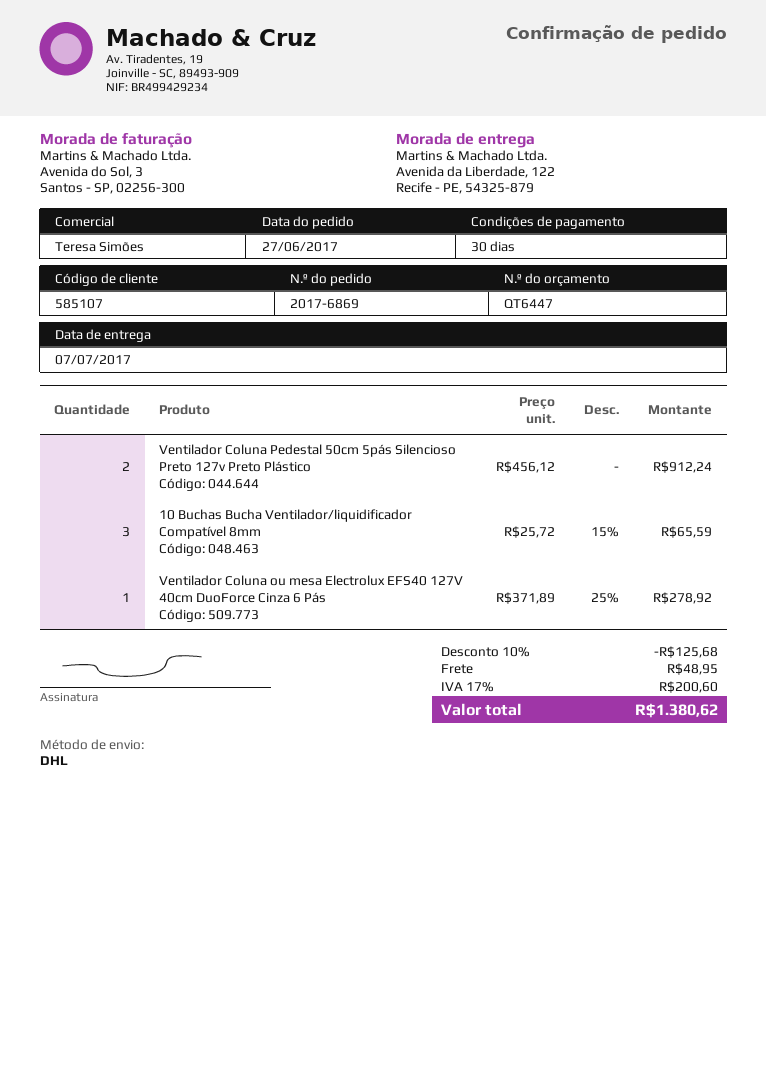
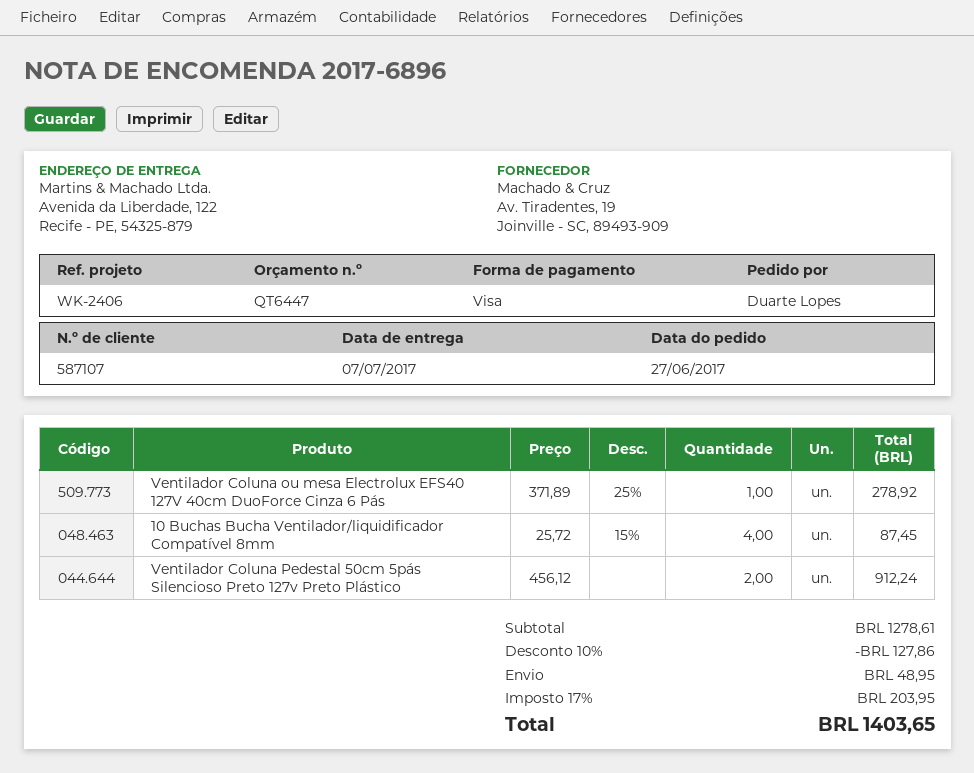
order number: 2017-6869 -> 2017-6896
customer number: 585107 -> 587107
10 Buchas Bucha Ventilador/liquidificador Compatível 8mm: 3 x 25.72 - 15% = 65.59 -> 4 x 25.72 - 15% = 87.45
discount: 10% = 125.68 -> 10% = 127.86
tax: 17% = 200.60 -> 17% = 203.95
total: 1380.62 -> 1403.65

